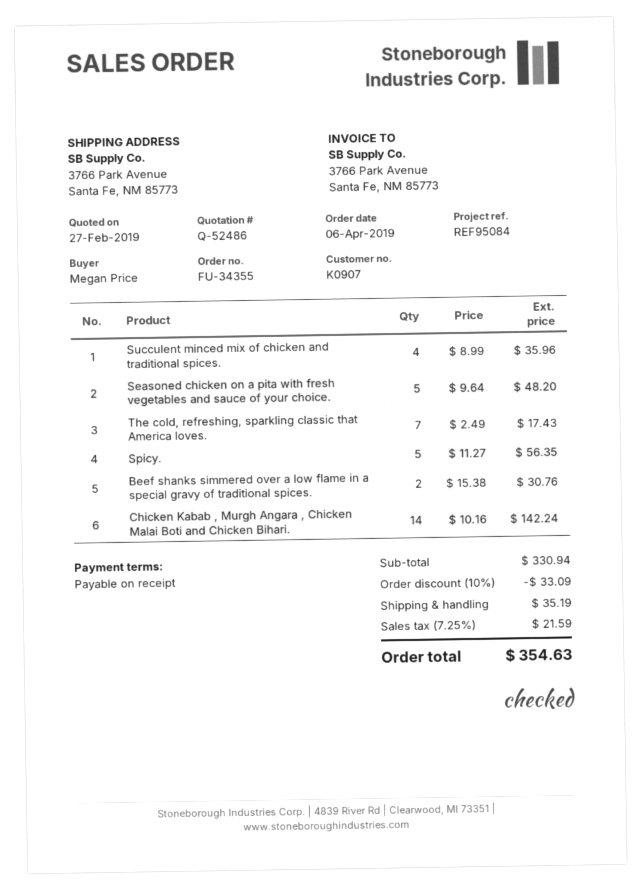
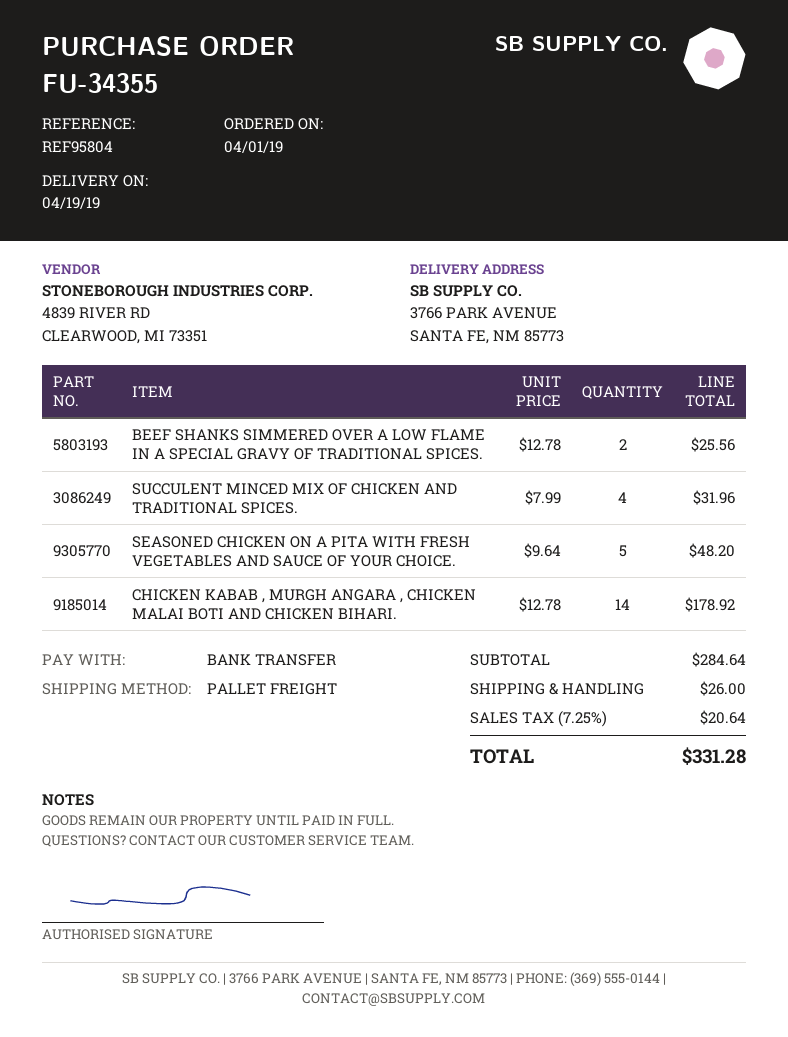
order date: 2019-04-06 -> 2019-04-01
reference: REF95084 -> REF95804
Succulent minced mix of chicken and traditional spices.: 4 x 8.99 = 35.96 -> 4 x 7.99 = 31.96
The cold, refreshing, sparkling classic that America loves.: 7 x 2.49 = 17.43 -> none
Spicy.: 5 x 11.27 = 56.35 -> none
Beef shanks simmered over a low flame in a special gravy of traditional spices.: 2 x 15.38 = 30.76 -> 2 x 12.78 = 25.56
Chicken Kabab , Murgh Angara , Chicken Malai Boti and Chicken Bihari.: 14 x 10.16 = 142.24 -> 14 x 12.78 = 178.92
subtotal: 330.94 -> 284.64
discount: 10% = 33.09 -> none
shipping: 35.19 -> 26.00
tax: 7.25% = 21.59 -> 7.25% = 20.64
total: 354.63 -> 331.28

